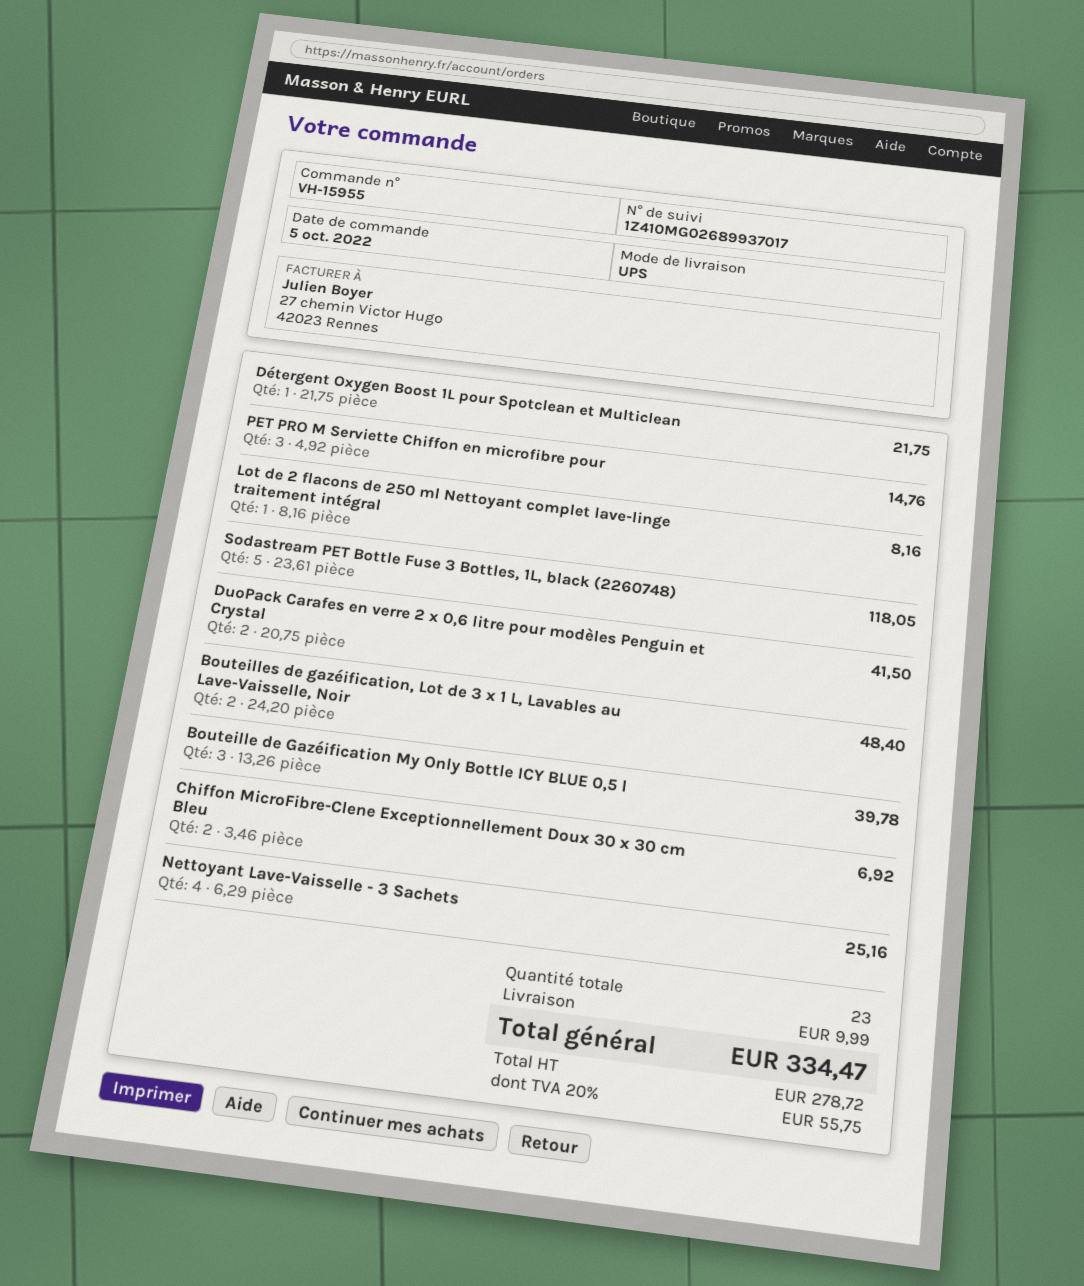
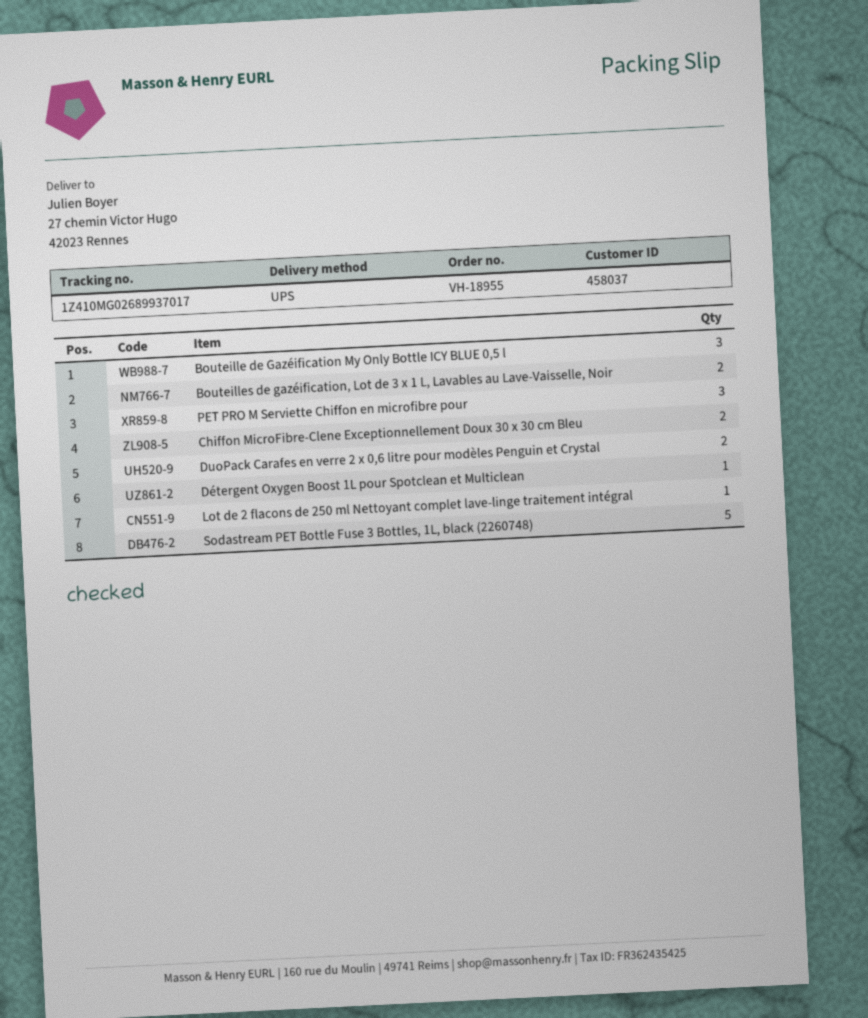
order number: VH-15955 -> VH-18955
Nettoyant Lave-Vaisselle - 3 Sachets: 4 -> none

